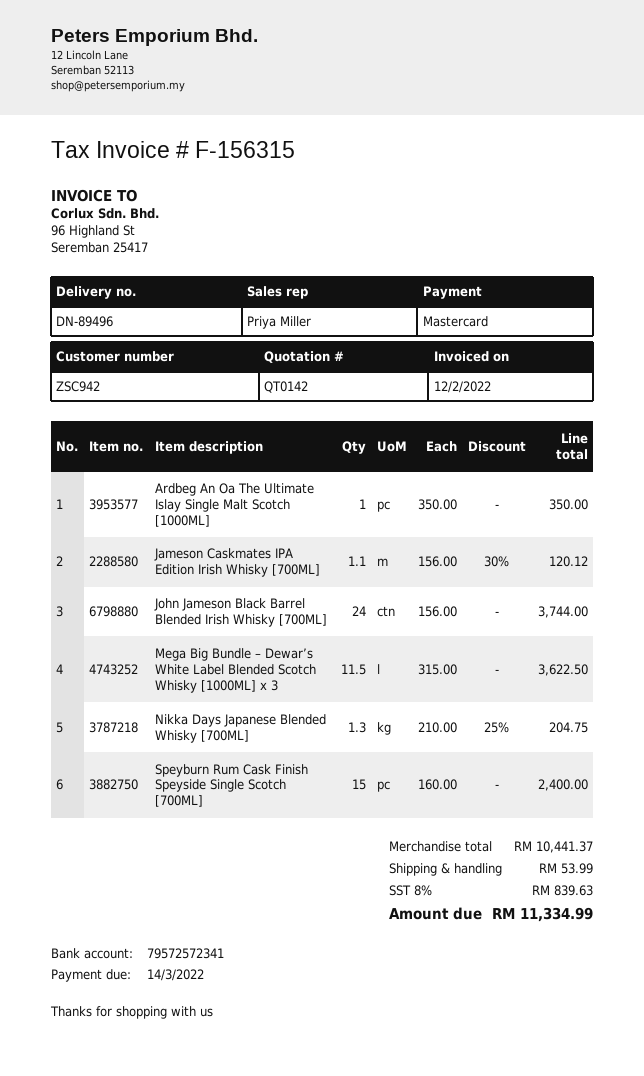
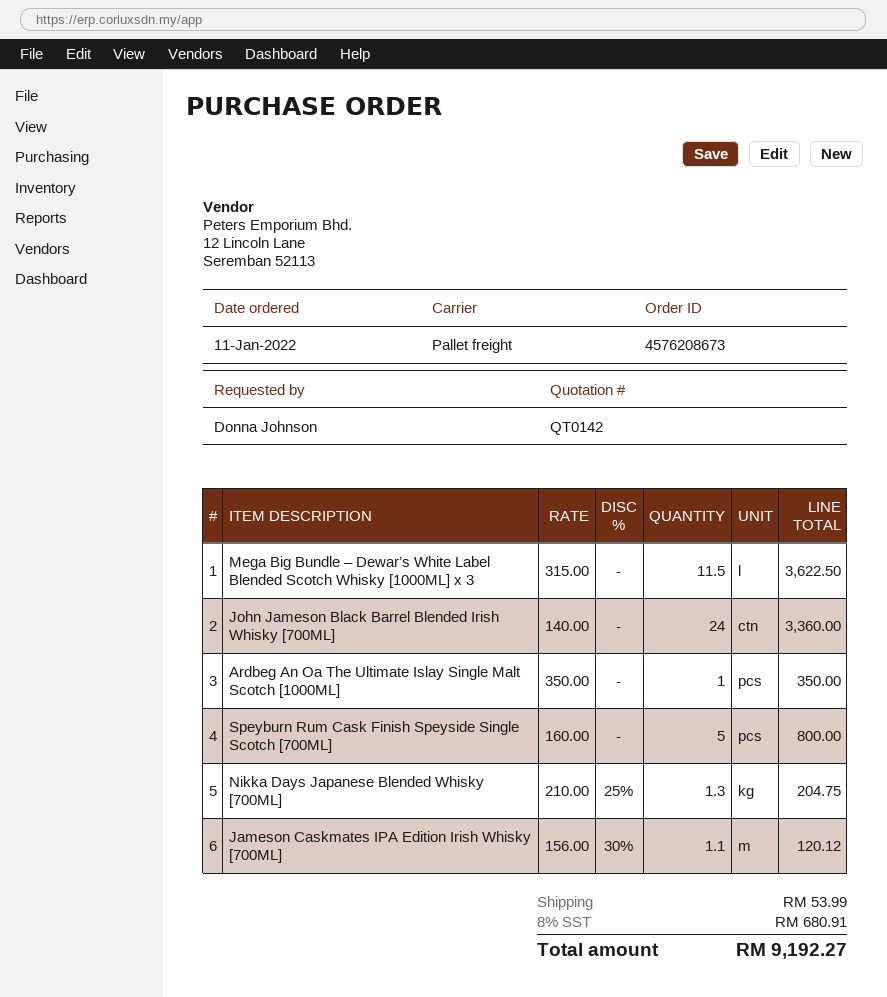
John Jameson Black Barrel Blended Irish Whisky [700ML]: 24 x 156.00 = 3744.00 -> 24 x 140.00 = 3360.00
Speyburn Rum Cask Finish Speyside Single Scotch [700ML]: 15 x 160.00 = 2400.00 -> 5 x 160.00 = 800.00
tax: 8% = 839.63 -> 8% = 680.91
total: 11334.99 -> 9192.27

